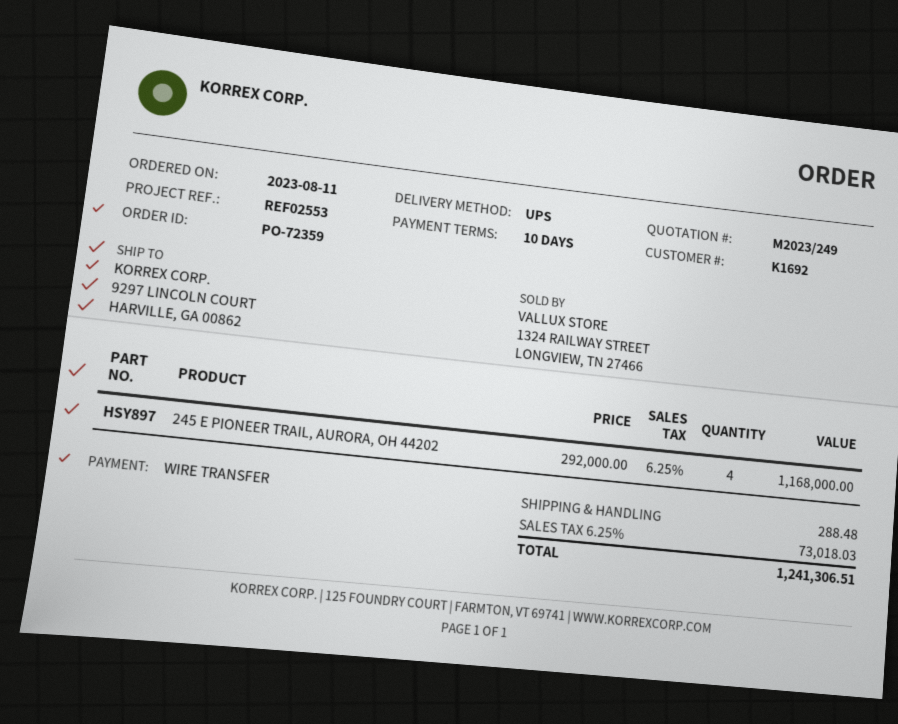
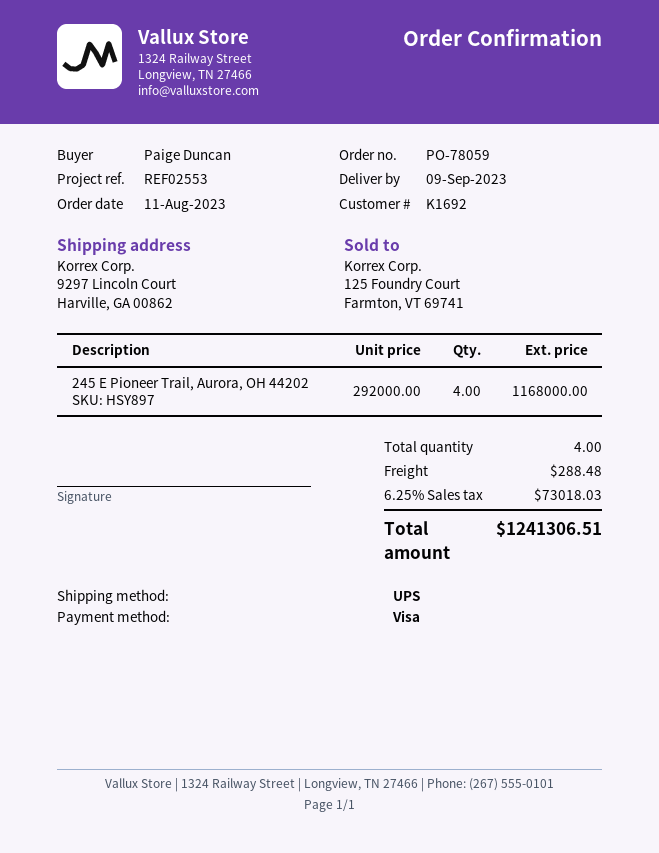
order number: PO-72359 -> PO-78059
payment method: bank transfer -> Visa

